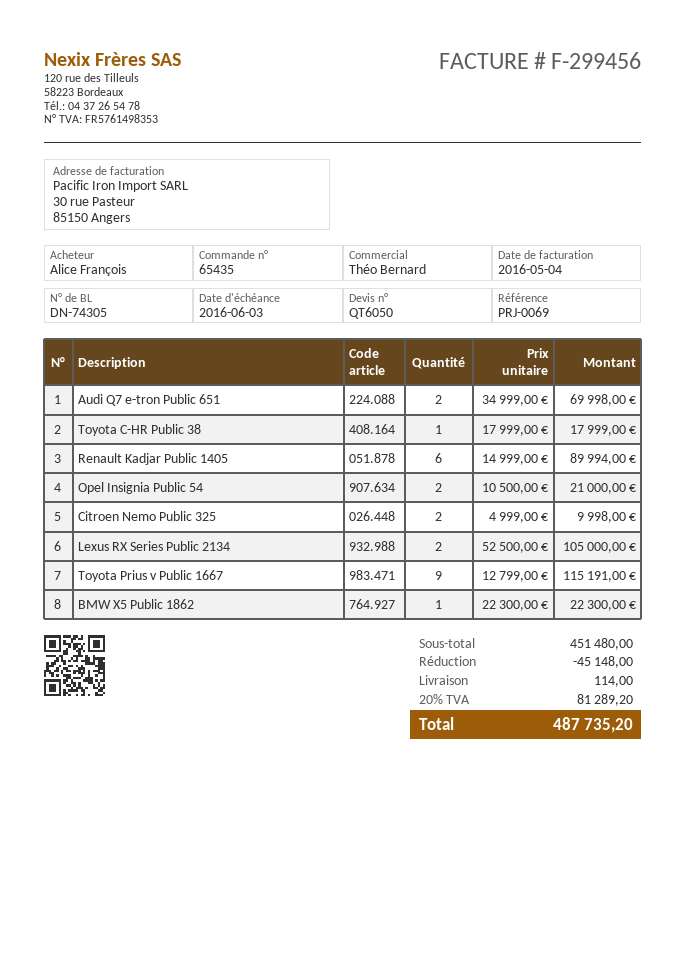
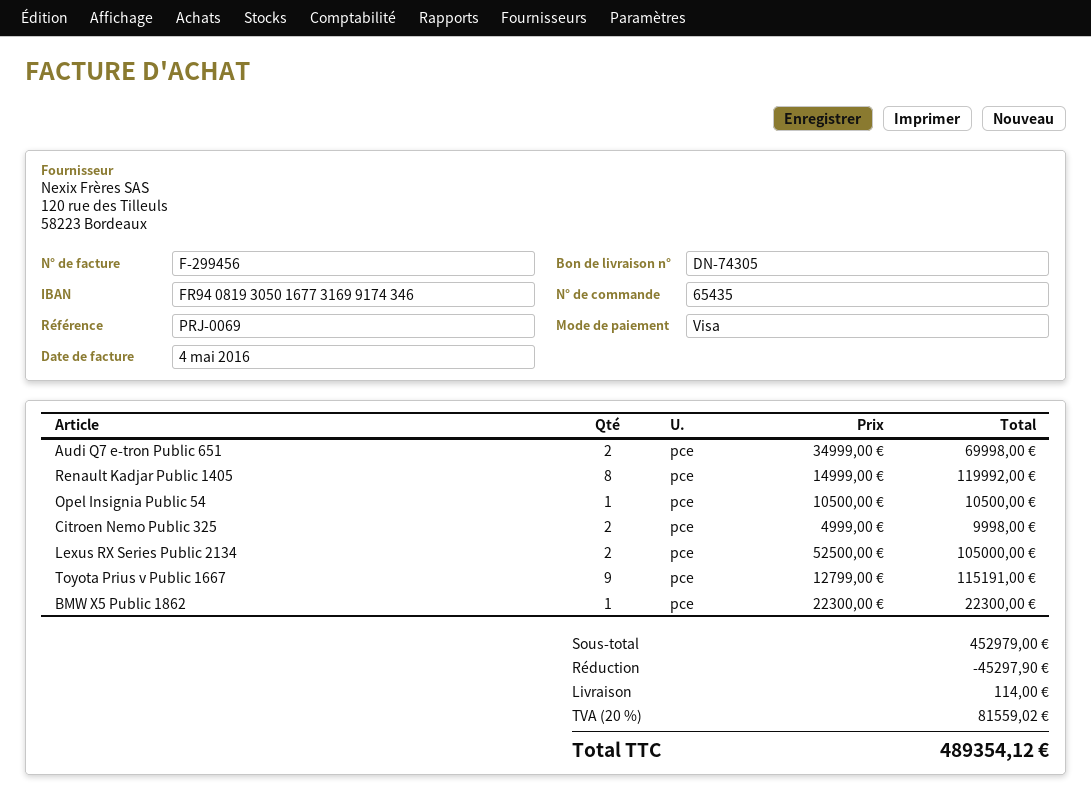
Toyota C-HR Public 38: 1 x 17999.00 = 17999.00 -> none
Renault Kadjar Public 1405: 6 x 14999.00 = 89994.00 -> 8 x 14999.00 = 119992.00
Opel Insignia Public 54: 2 x 10500.00 = 21000.00 -> 1 x 10500.00 = 10500.00
subtotal: 451480.00 -> 452979.00
discount: 45148.00 -> 45297.90
tax: 20% = 81289.20 -> 20% = 81559.02
total: 487735.20 -> 489354.12

